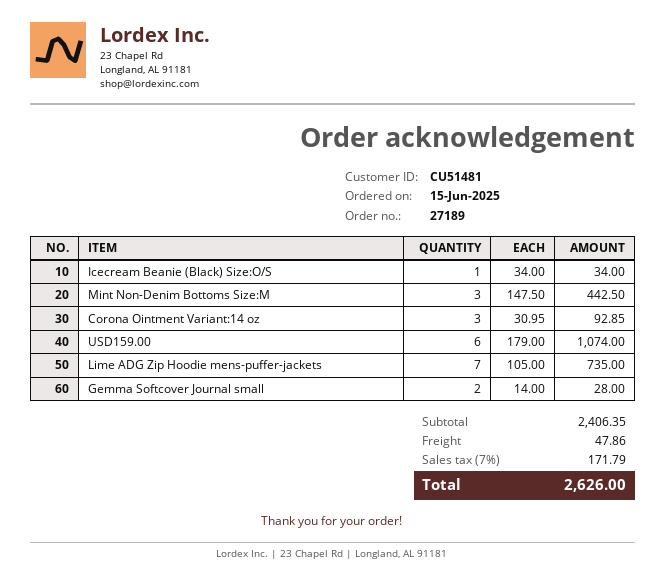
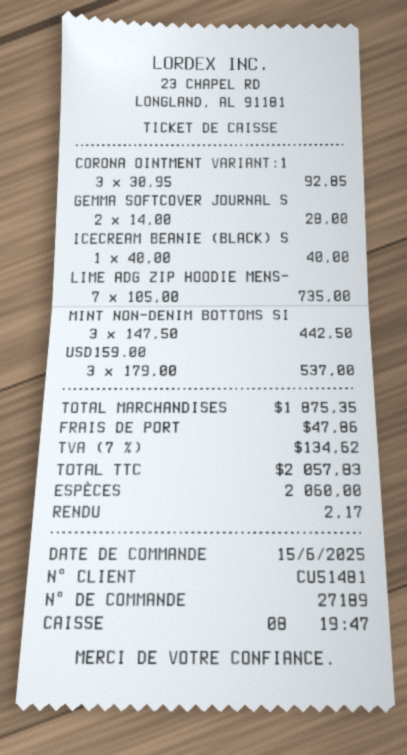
Icecream Beanie (Black) Size:O/S: 1 x 34.00 = 34.00 -> 1 x 40.00 = 40.00
USD159.00: 6 x 179.00 = 1074.00 -> 3 x 179.00 = 537.00
subtotal: 2406.35 -> 1875.35
tax: 7% = 171.79 -> 7% = 134.62
total: 2626.00 -> 2057.83

